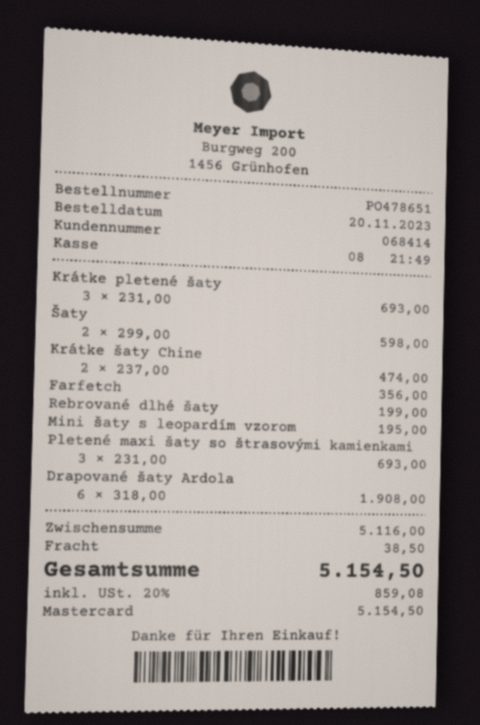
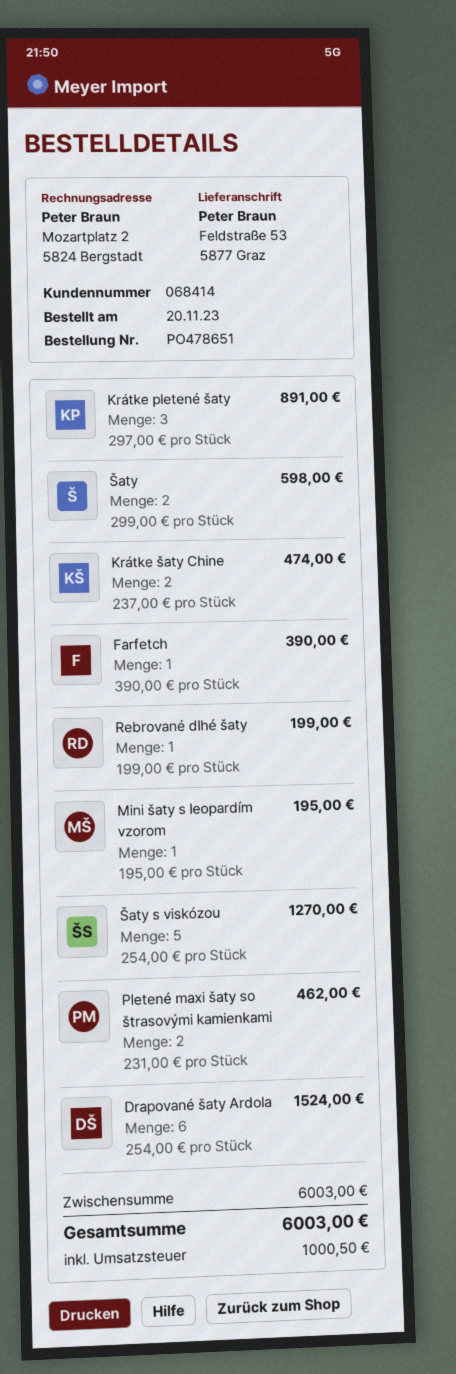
Krátke pletené šaty: 3 x 231.00 = 693.00 -> 3 x 297.00 = 891.00
Farfetch: 1 x 356.00 = 356.00 -> 1 x 390.00 = 390.00
Pletené maxi šaty so štrasovými kamienkami: 3 x 231.00 = 693.00 -> 2 x 231.00 = 462.00
Drapované šaty Ardola: 6 x 318.00 = 1908.00 -> 6 x 254.00 = 1524.00
Šaty s viskózou: none -> 5 x 254.00 = 1270.00
subtotal: 5116.00 -> 6003.00
shipping: 38.50 -> none
tax: 859.08 -> 1000.50
total: 5154.50 -> 6003.00

